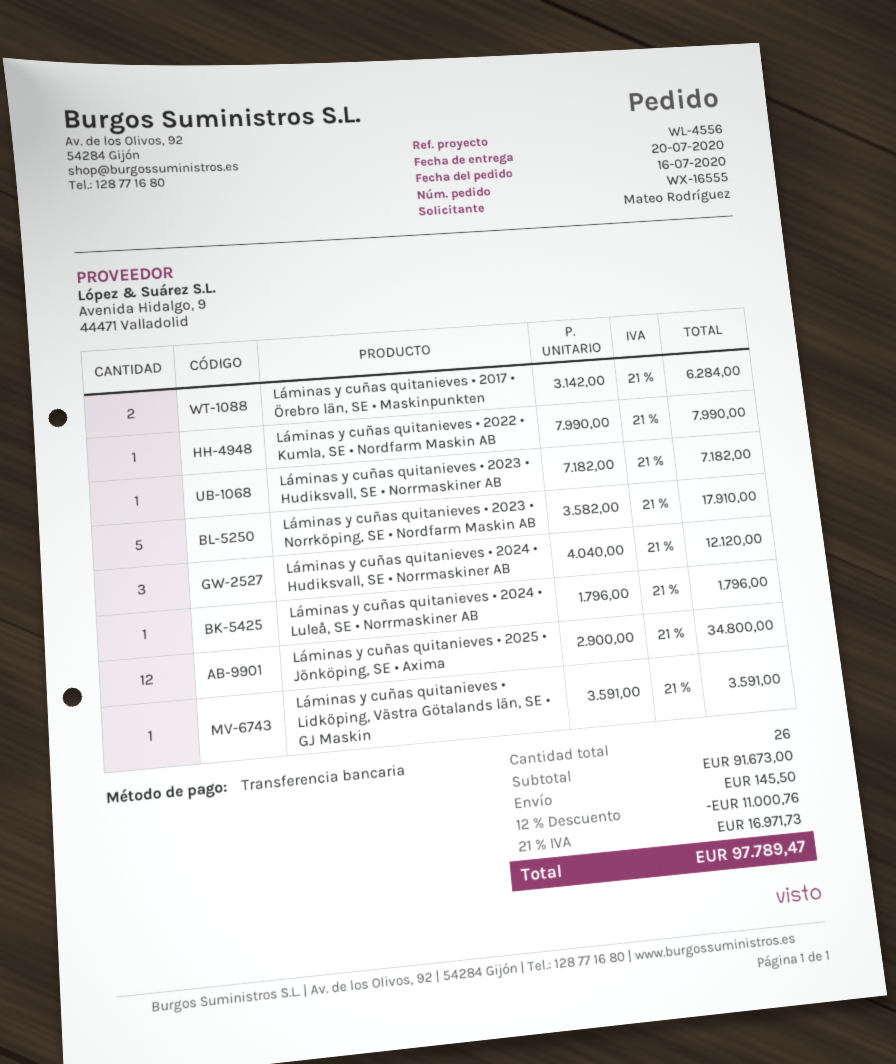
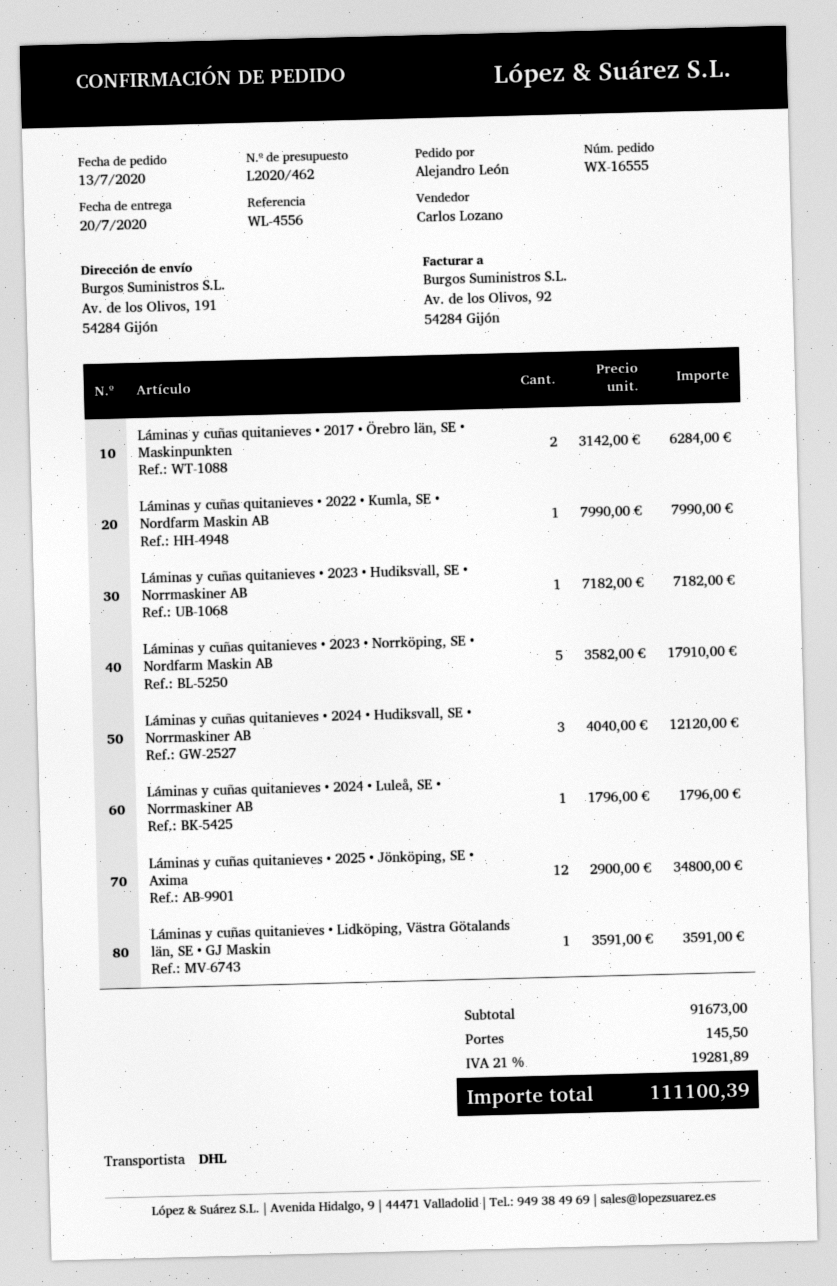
order date: 2020-07-16 -> 2020-07-13
ordered by: Mateo Rodríguez -> Alejandro León
discount: 12% = 11000.76 -> none
tax: 21% = 16971.73 -> 21% = 19281.89
total: 97789.47 -> 111100.39

